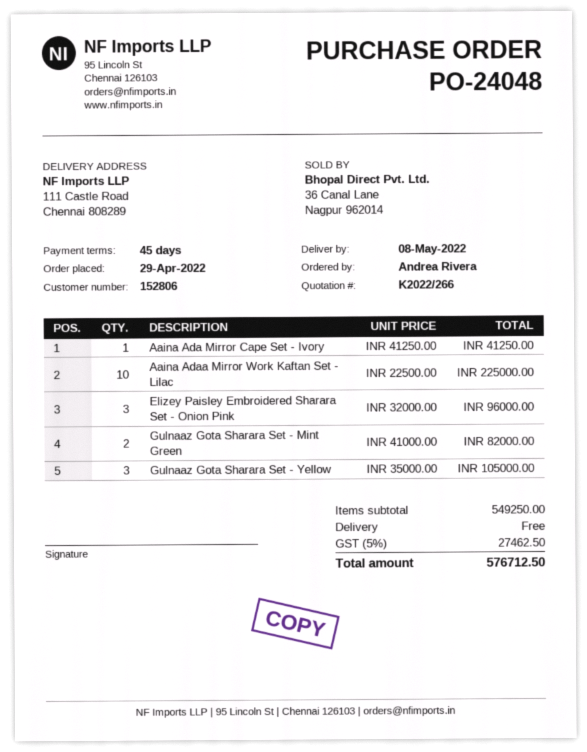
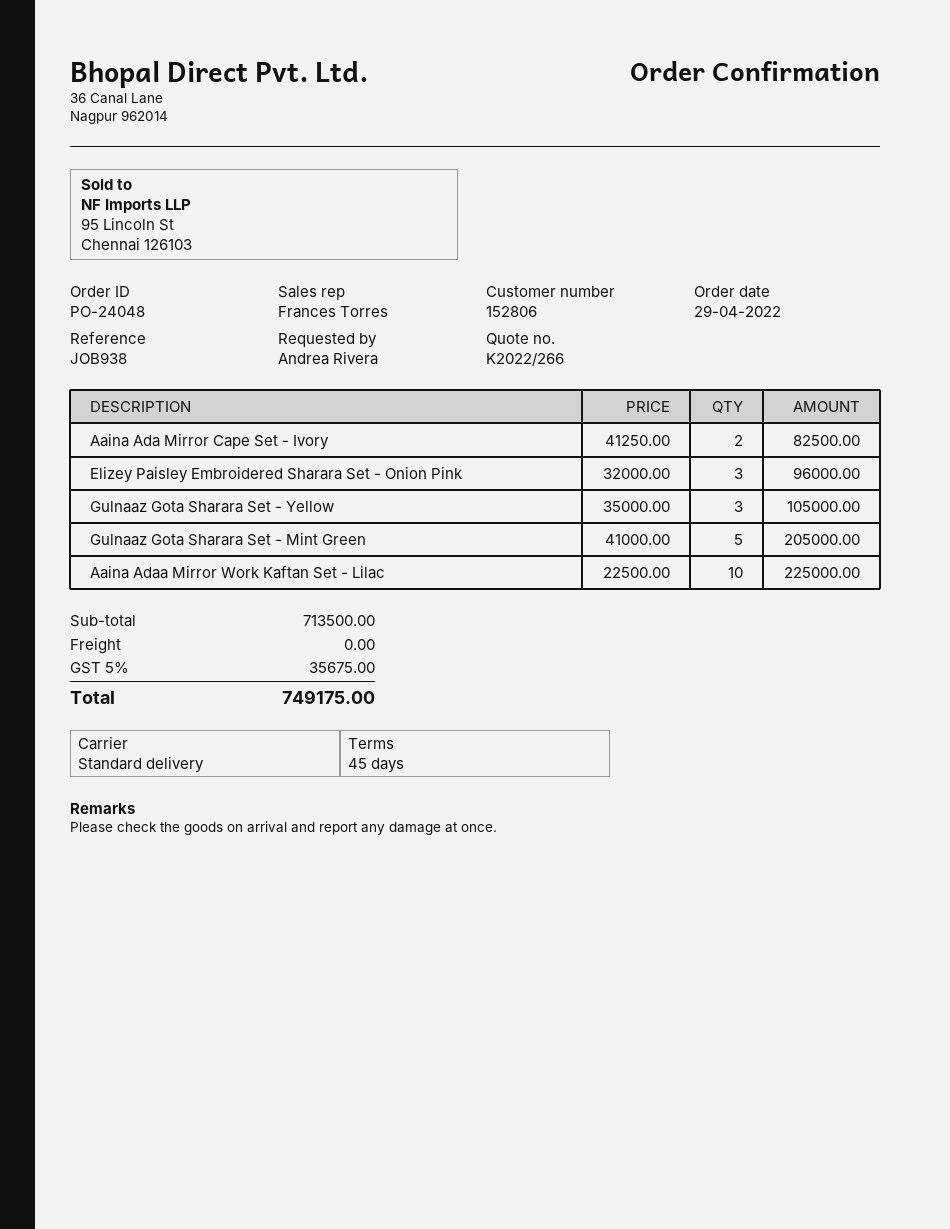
Aaina Ada Mirror Cape Set - Ivory: 1 x 41250.00 = 41250.00 -> 2 x 41250.00 = 82500.00
Gulnaaz Gota Sharara Set - Mint Green: 2 x 41000.00 = 82000.00 -> 5 x 41000.00 = 205000.00
subtotal: 549250.00 -> 713500.00
tax: 5% = 27462.50 -> 5% = 35675.00
total: 576712.50 -> 749175.00

